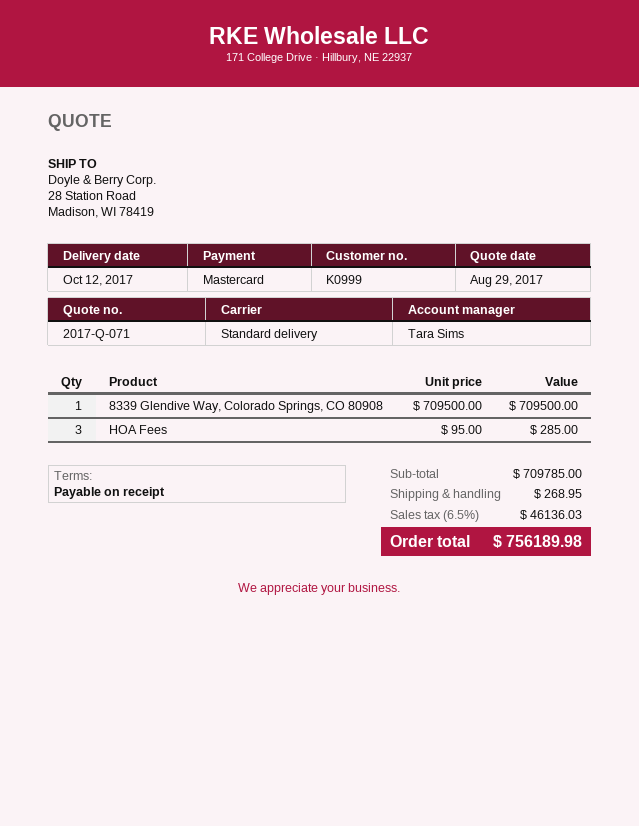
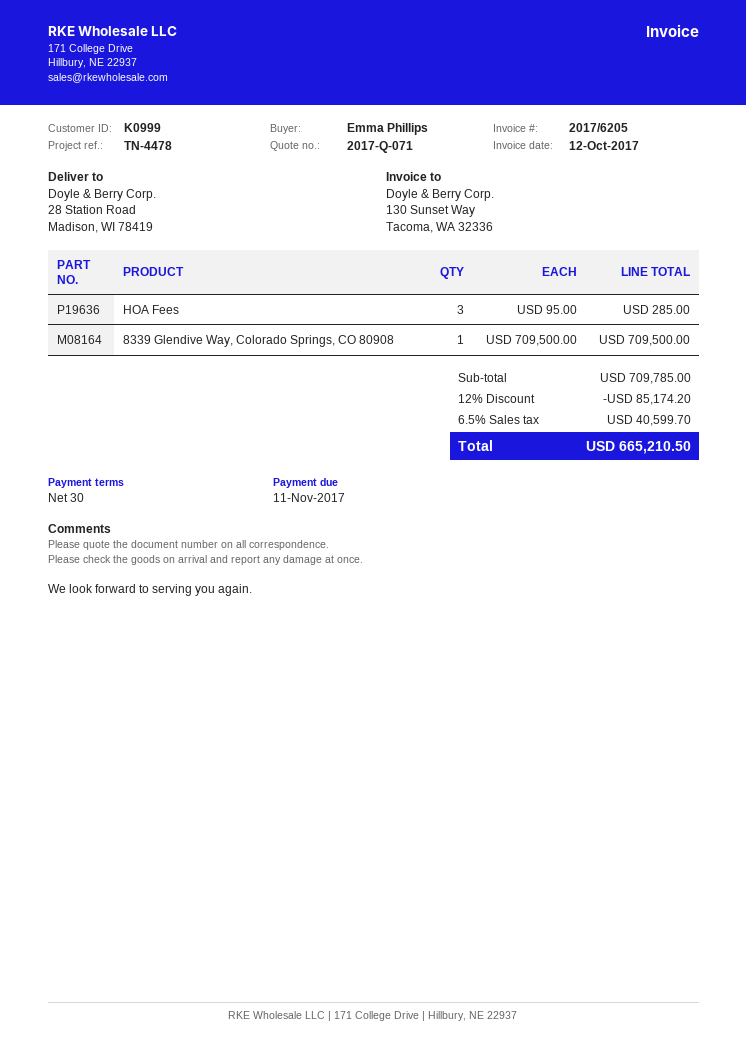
payment terms: on receipt -> 30 days
discount: none -> 12% = 85174.20
shipping: 268.95 -> none
tax: 6.5% = 46136.03 -> 6.5% = 40599.70
total: 756189.98 -> 665210.50

